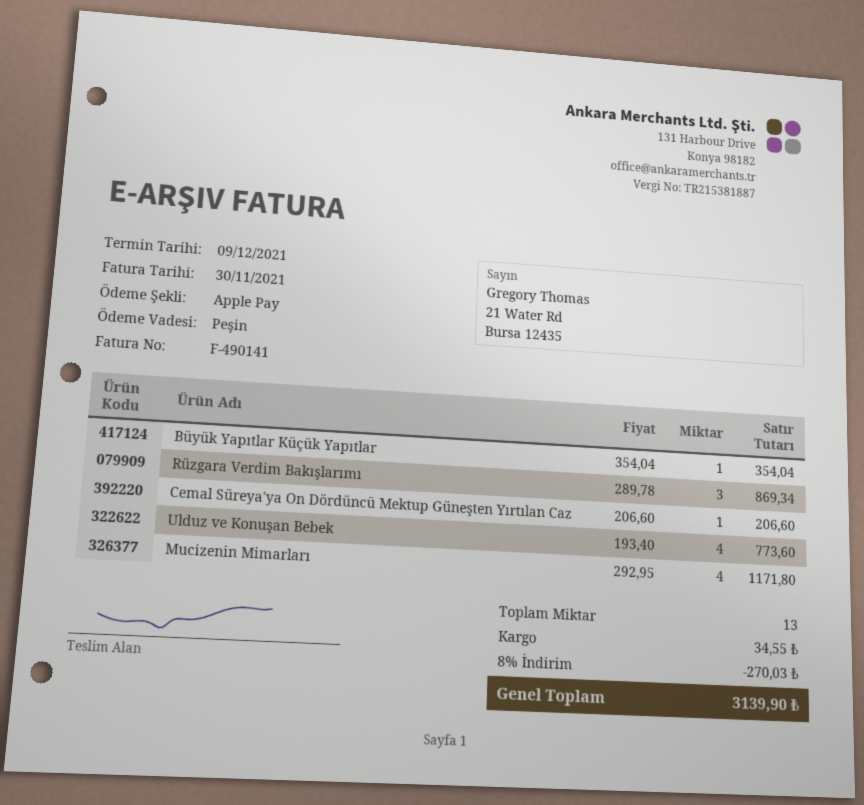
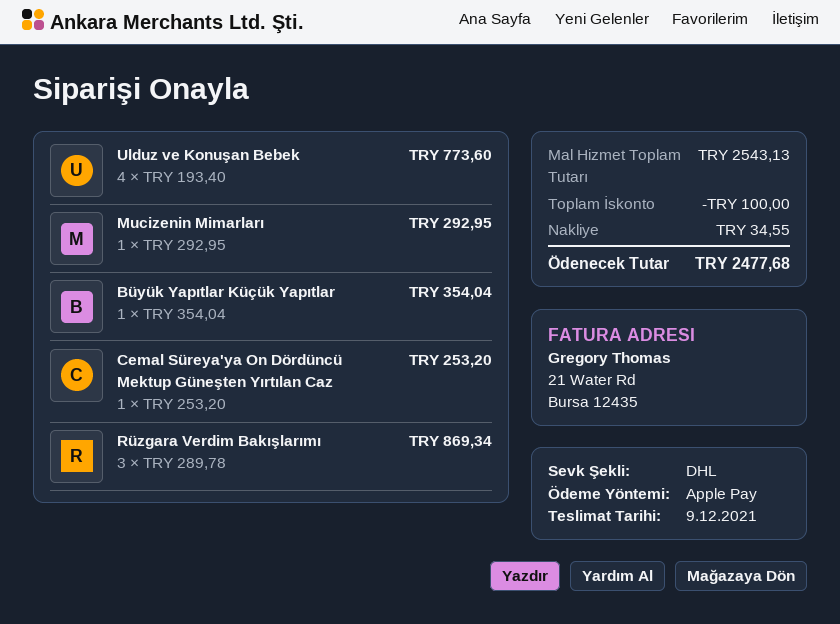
Cemal Süreya'ya On Dördüncü Mektup Güneşten Yırtılan Caz: 1 x 206.60 = 206.60 -> 1 x 253.20 = 253.20
Mucizenin Mimarları: 4 x 292.95 = 1171.80 -> 1 x 292.95 = 292.95
discount: 270.03 -> 100.00
total: 3139.90 -> 2477.68

